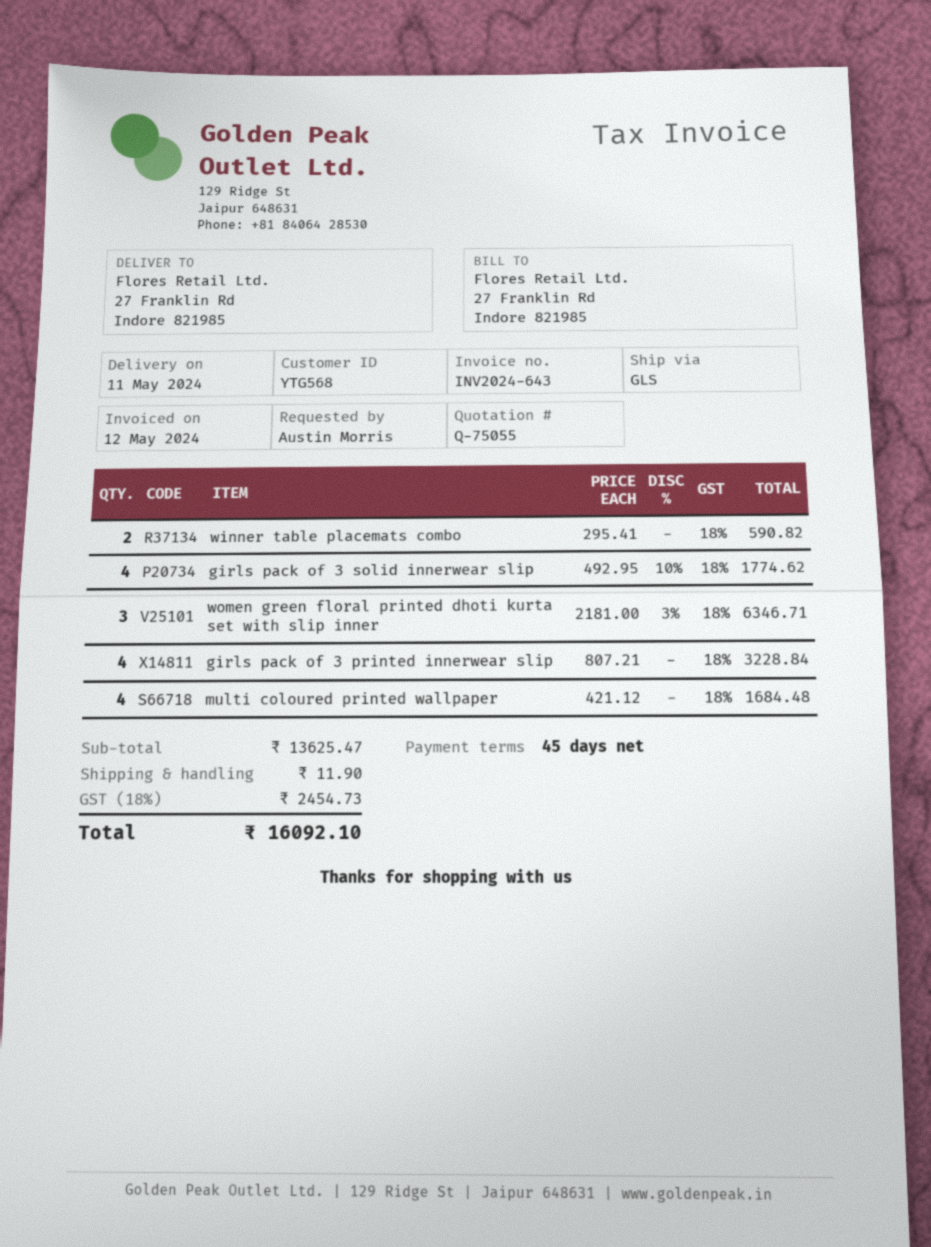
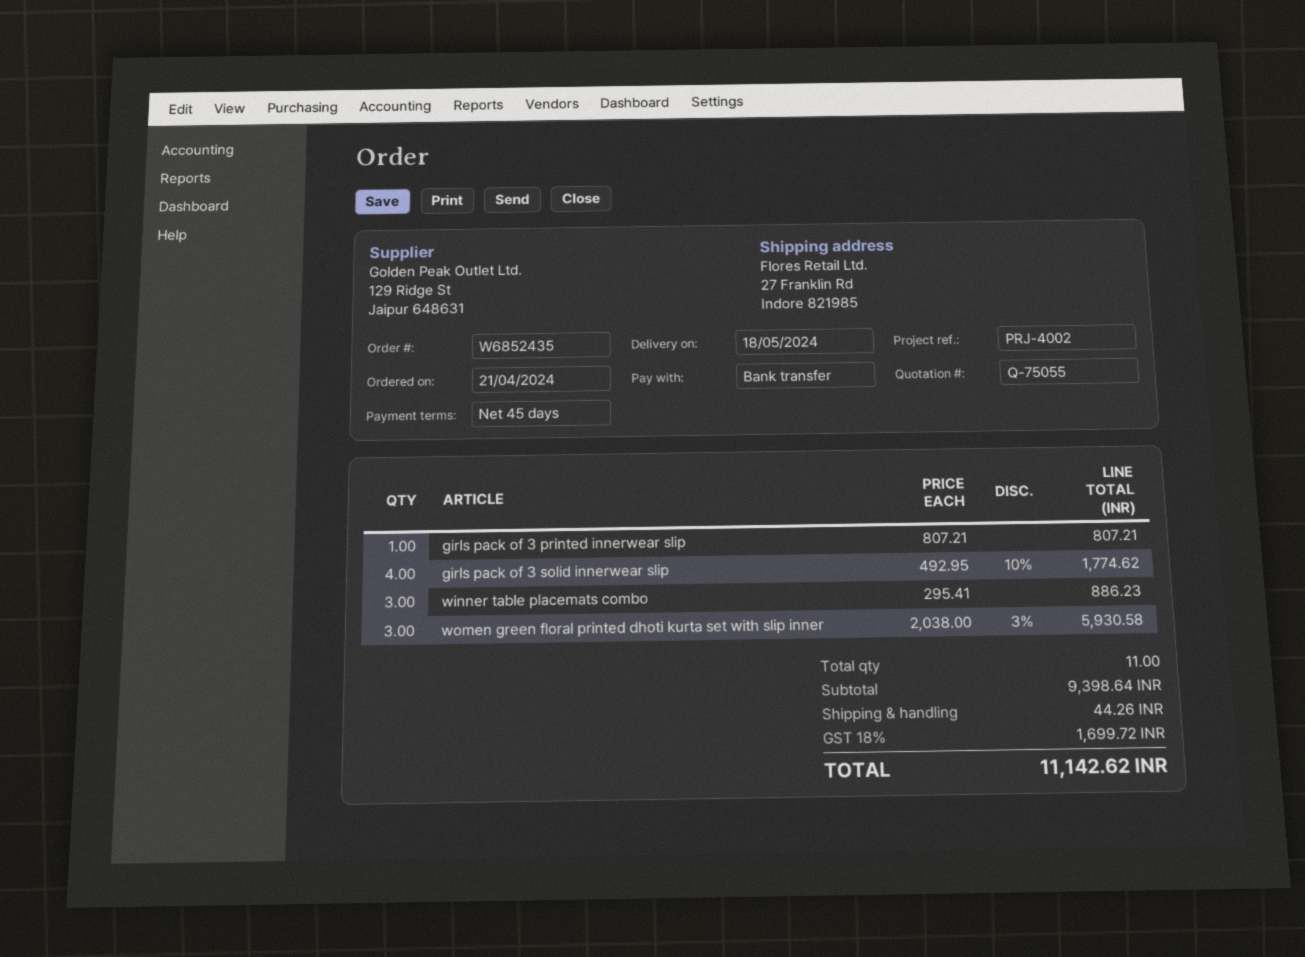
delivery date: 2024-05-11 -> 2024-05-18
winner table placemats combo: 2 x 295.41 = 590.82 -> 3 x 295.41 = 886.23
women green floral printed dhoti kurta set with slip inner: 3 x 2181.00 - 3% = 6346.71 -> 3 x 2038.00 - 3% = 5930.58
girls pack of 3 printed innerwear slip: 4 x 807.21 = 3228.84 -> 1 x 807.21 = 807.21
multi coloured printed wallpaper: 4 x 421.12 = 1684.48 -> none
subtotal: 13625.47 -> 9398.64
shipping: 11.90 -> 44.26
tax: 18% = 2454.73 -> 18% = 1699.72
total: 16092.10 -> 11142.62

